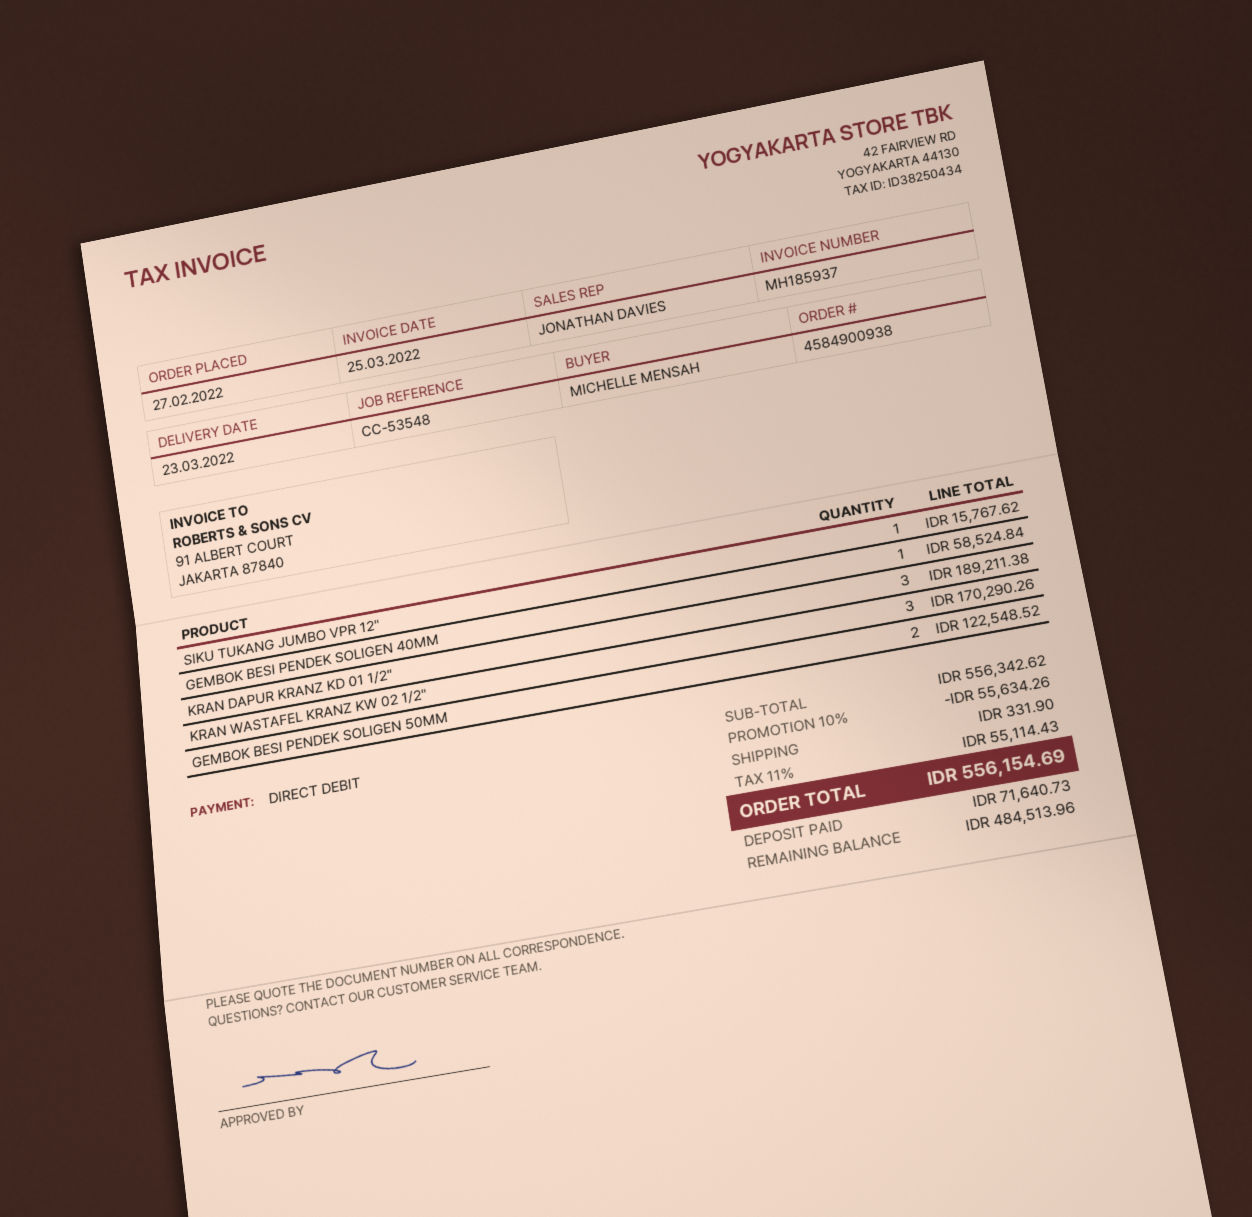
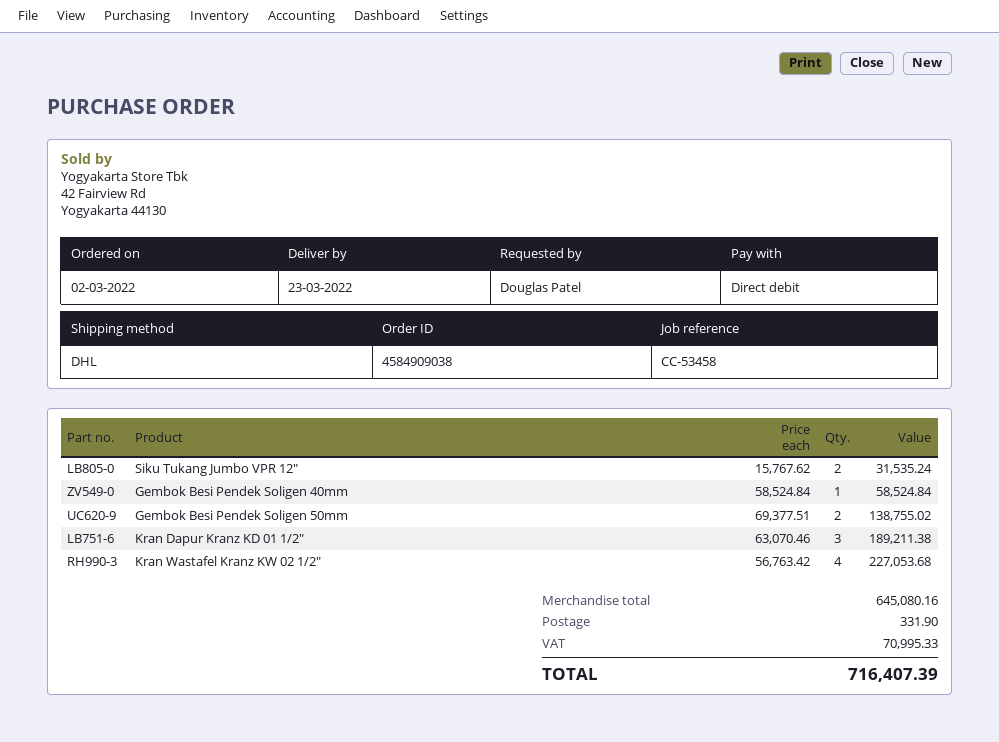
order number: 4584900938 -> 4584909038
order date: 2022-02-27 -> 2022-03-02
reference: CC-53548 -> CC-53458
ordered by: MICHELLE MENSAH -> Douglas Patel
SIKU TUKANG JUMBO VPR 12": 1 for 15767.62 -> 2 for 31535.24
KRAN WASTAFEL KRANZ KW 02 1/2": 3 for 170290.26 -> 4 for 227053.68
GEMBOK BESI PENDEK SOLIGEN 50MM: 2 for 122548.52 -> 2 for 138755.02
subtotal: 556342.62 -> 645080.16
discount: 10% = 55634.26 -> none
tax: 55114.43 -> 70995.33
total: 556154.69 -> 716407.39

